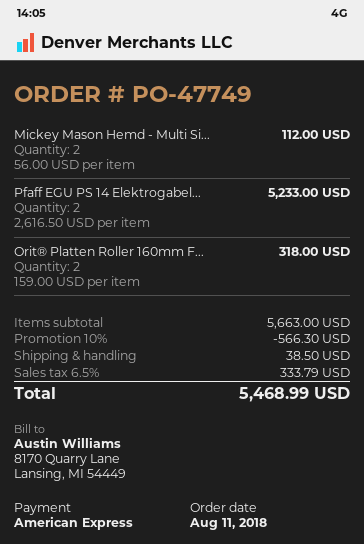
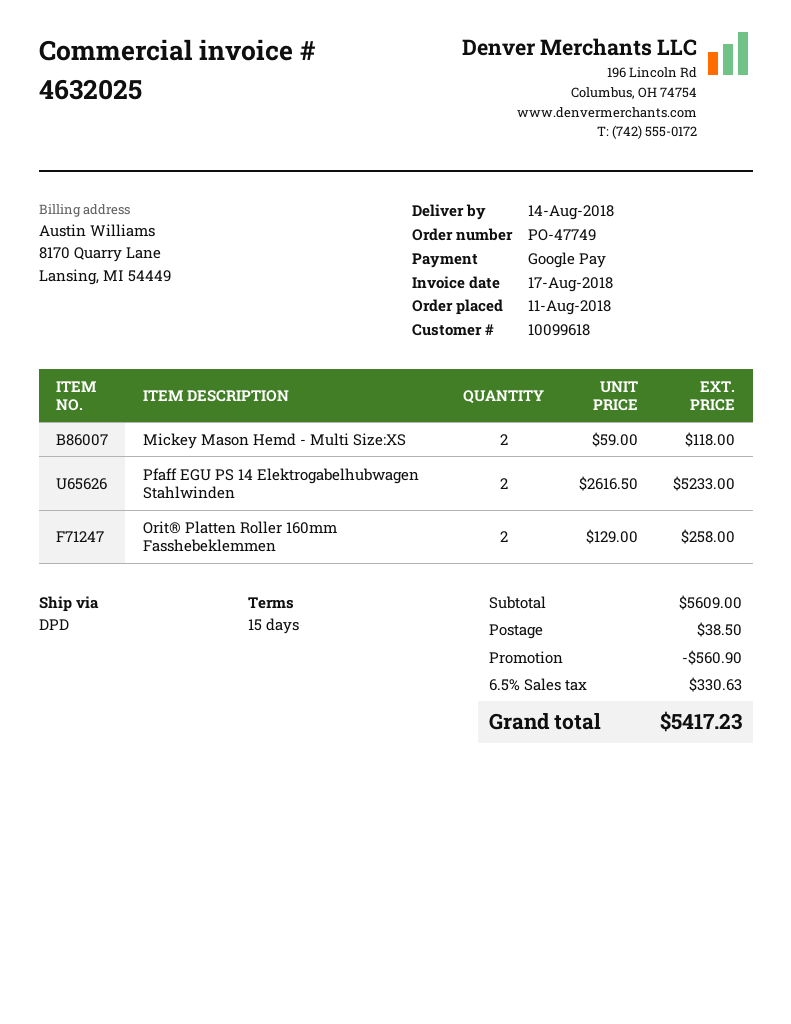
payment method: American Express -> Google Pay
Mickey Mason Hemd - Multi Si...: 2 x 56.00 = 112.00 -> 2 x 59.00 = 118.00
Orit® Platten Roller 160mm F...: 2 x 159.00 = 318.00 -> 2 x 129.00 = 258.00
subtotal: 5663.00 -> 5609.00
discount: 566.30 -> 560.90
tax: 6.5% = 333.79 -> 6.5% = 330.63
total: 5468.99 -> 5417.23

